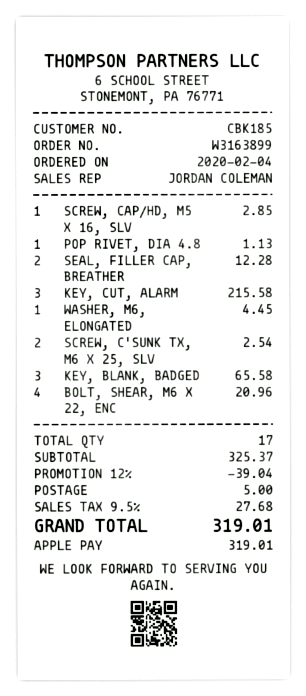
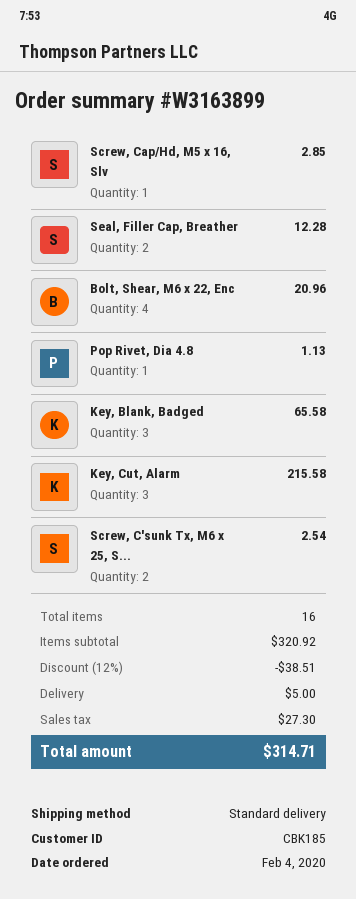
WASHER, M6, ELONGATED: 1 for 4.45 -> none
total quantity: 17 -> 16
subtotal: 325.37 -> 320.92
discount: 12% = 39.04 -> 12% = 38.51
tax: 27.68 -> 27.30
total: 319.01 -> 314.71

